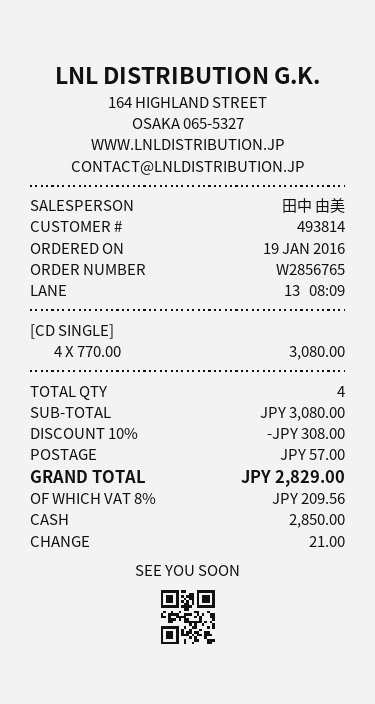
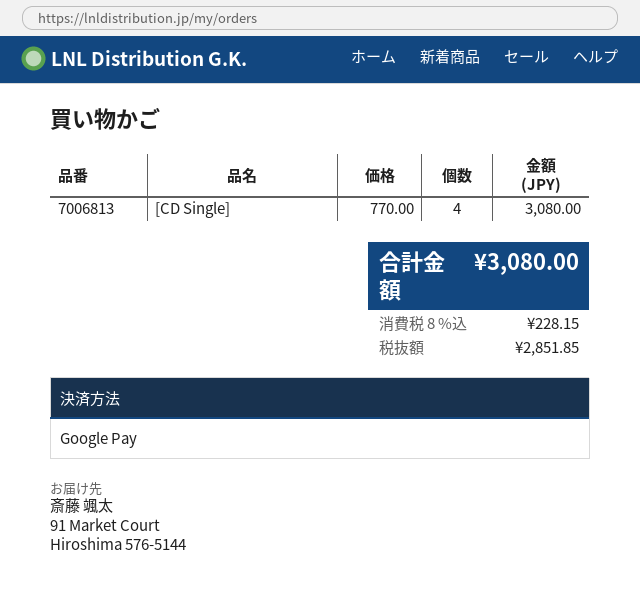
payment method: cash -> Google Pay
discount: 10% = 308.00 -> none
shipping: 57.00 -> none
tax: 8% = 209.56 -> 8% = 228.15
total: 2829.00 -> 3080.00

